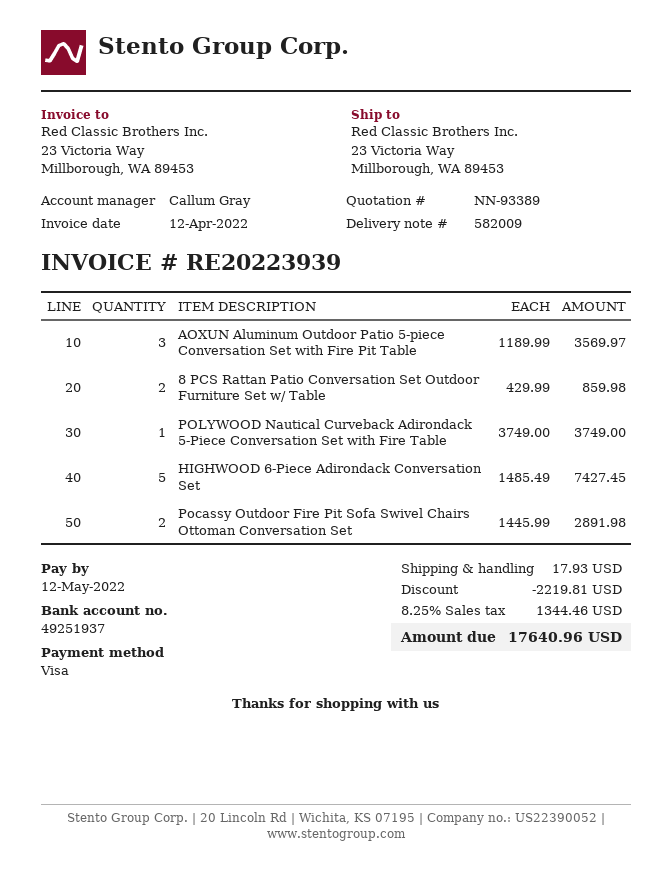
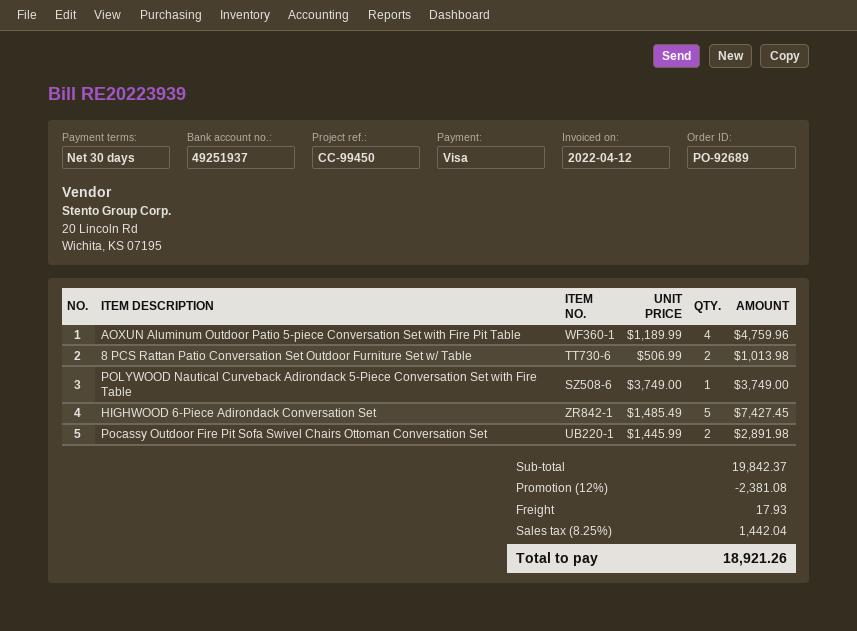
AOXUN Aluminum Outdoor Patio 5-piece Conversation Set with Fire Pit Table: 3 x 1189.99 = 3569.97 -> 4 x 1189.99 = 4759.96
8 PCS Rattan Patio Conversation Set Outdoor Furniture Set w/ Table: 2 x 429.99 = 859.98 -> 2 x 506.99 = 1013.98
discount: 2219.81 -> 2381.08
tax: 8.25% = 1344.46 -> 8.25% = 1442.04
total: 17640.96 -> 18921.26

